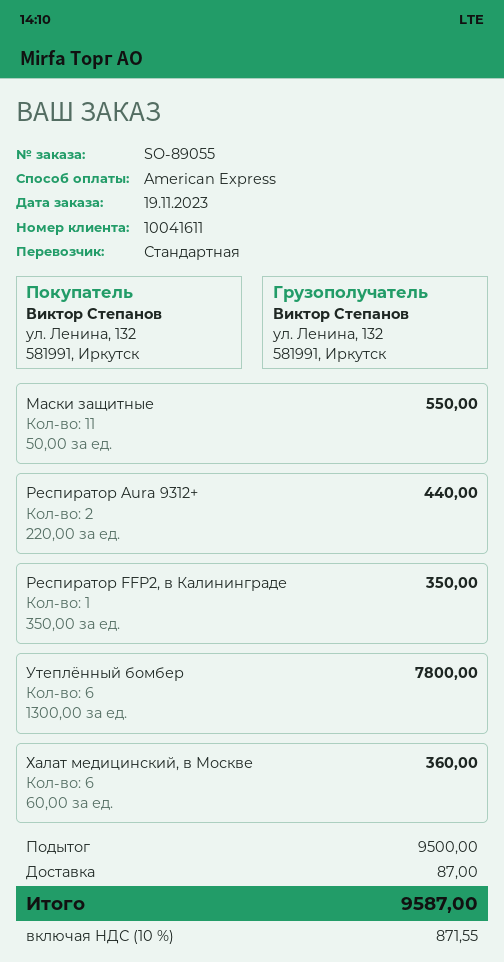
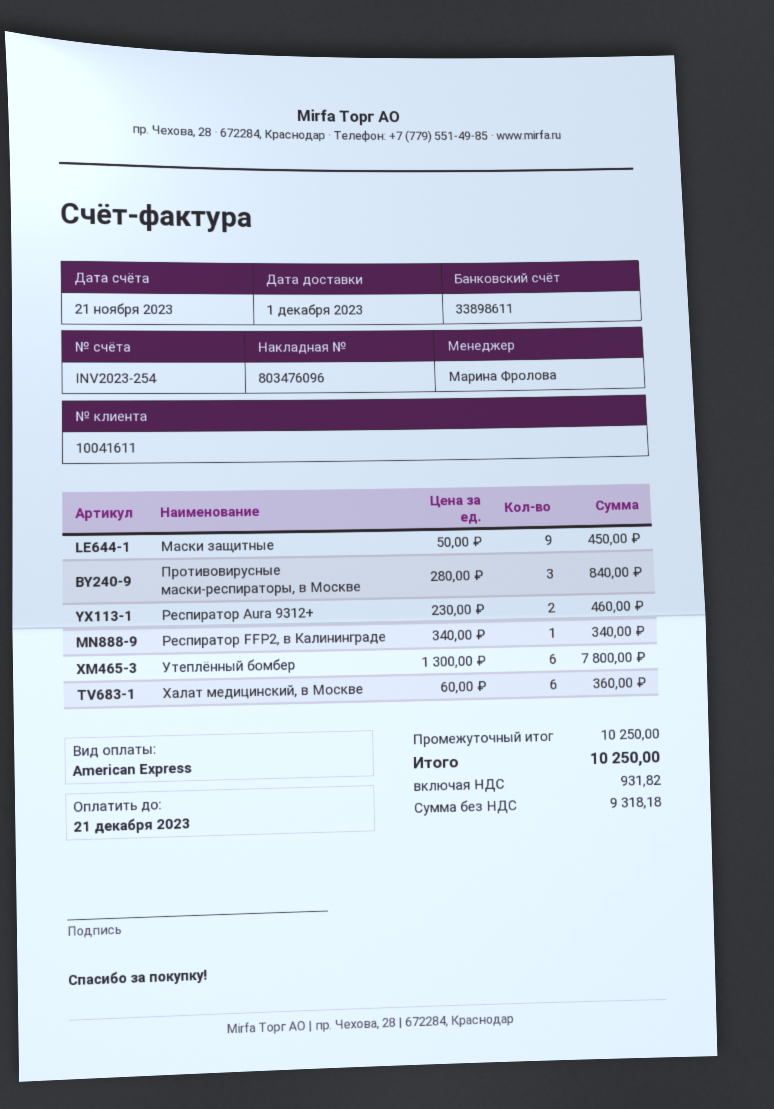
Маски защитные: 11 x 50.00 = 550.00 -> 9 x 50.00 = 450.00
Респиратор Aura 9312+: 2 x 220.00 = 440.00 -> 2 x 230.00 = 460.00
Респиратор FFP2, в Калининграде: 1 x 350.00 = 350.00 -> 1 x 340.00 = 340.00
Противовирусные маски-респираторы, в Москве: none -> 3 x 280.00 = 840.00
subtotal: 9500.00 -> 10250.00
shipping: 87.00 -> none
tax: 871.55 -> 931.82
total: 9587.00 -> 10250.00

